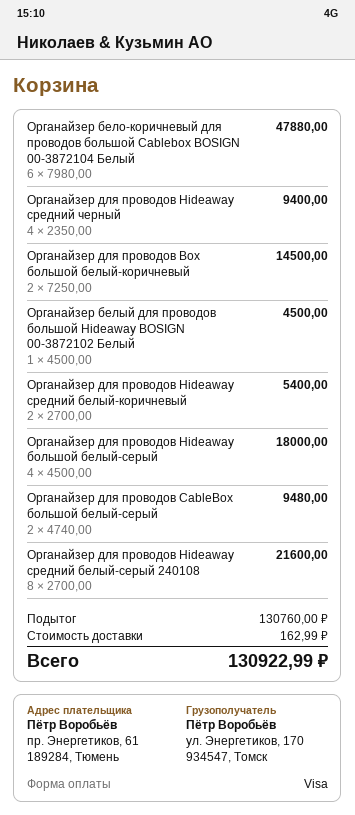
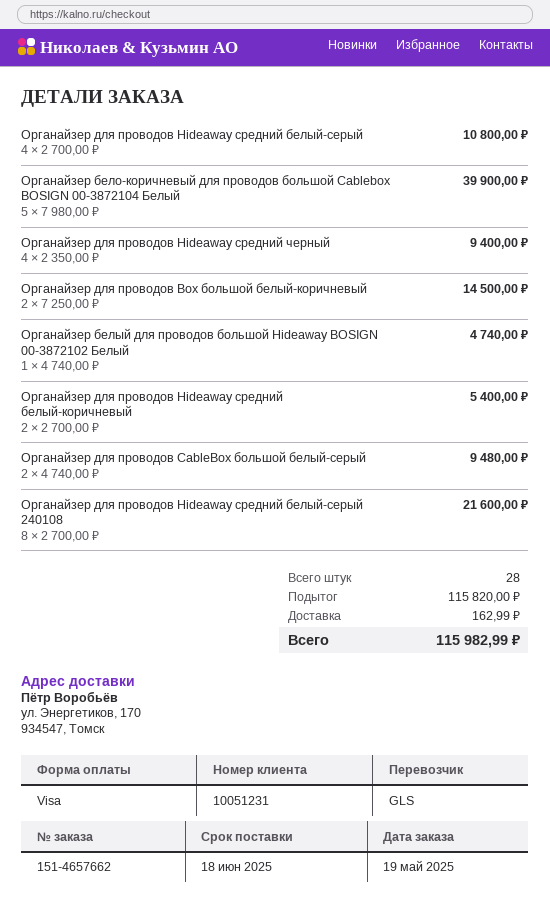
Органайзер бело-коричневый для проводов большой Cablebox BOSIGN 00-3872104 Белый: 6 x 7980.00 = 47880.00 -> 5 x 7980.00 = 39900.00
Органайзер белый для проводов большой Hideaway BOSIGN 00-3872102 Белый: 1 x 4500.00 = 4500.00 -> 1 x 4740.00 = 4740.00
Органайзер для проводов Hideaway большой белый-серый: 4 x 4500.00 = 18000.00 -> none
Органайзер для проводов Hideaway средний белый-серый: none -> 4 x 2700.00 = 10800.00
subtotal: 130760.00 -> 115820.00
total: 130922.99 -> 115982.99

